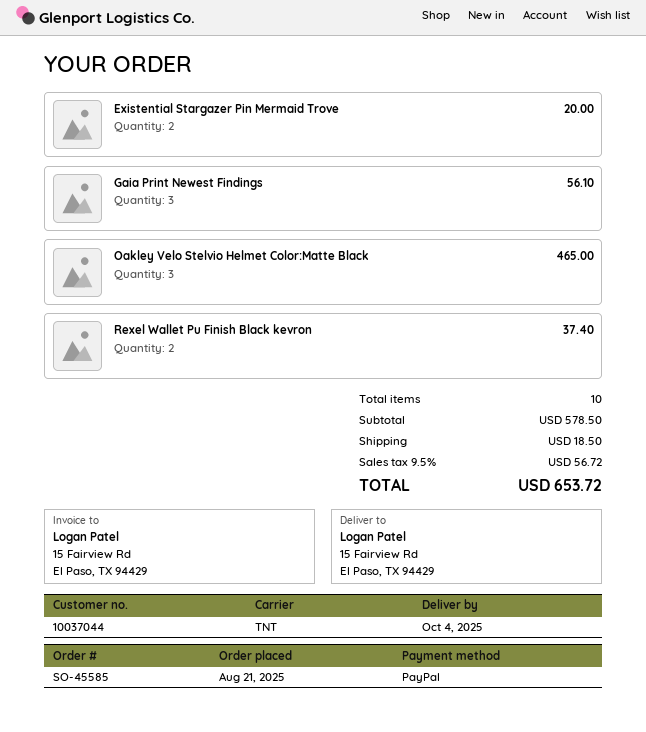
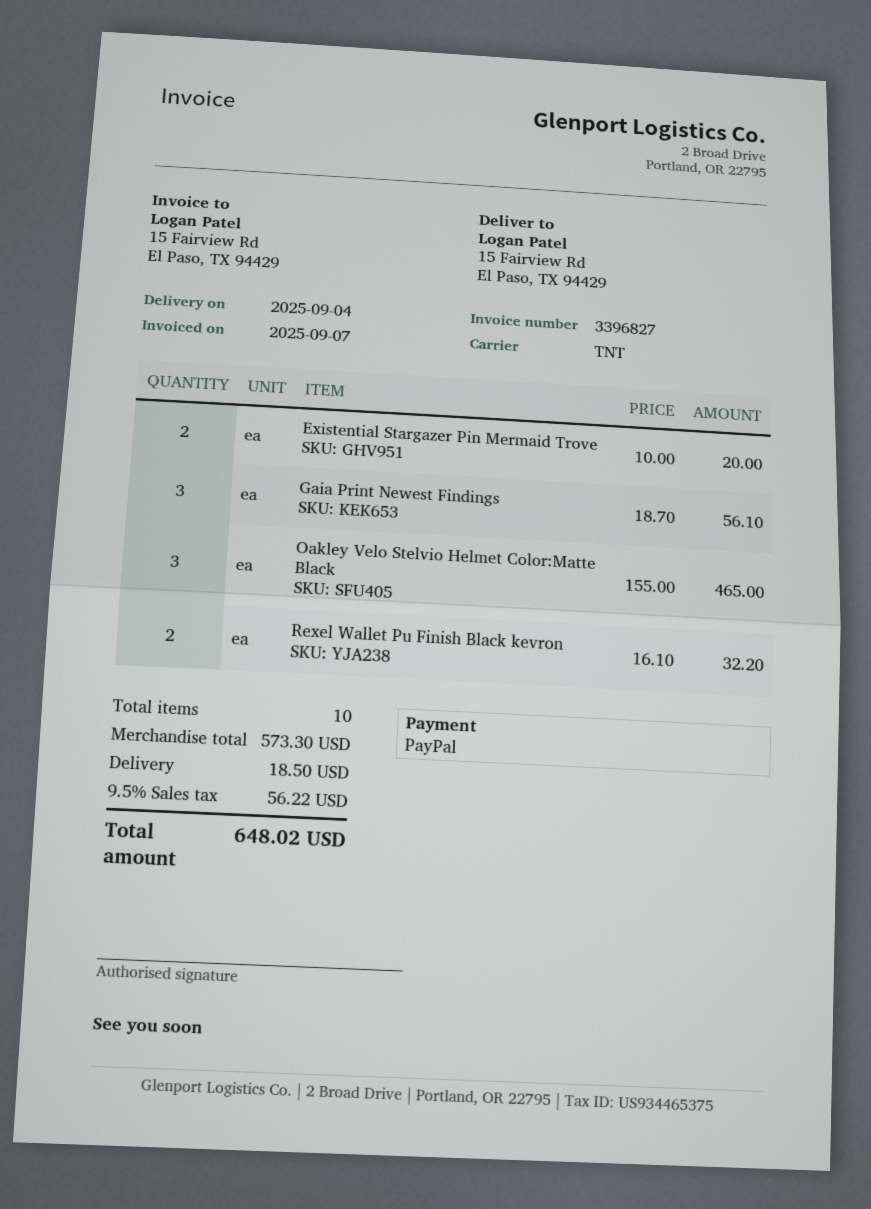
delivery date: 2025-10-04 -> 2025-09-04
Rexel Wallet Pu Finish Black kevron: 2 for 37.40 -> 2 for 32.20
subtotal: 578.50 -> 573.30
tax: 9.5% = 56.72 -> 9.5% = 56.22
total: 653.72 -> 648.02

